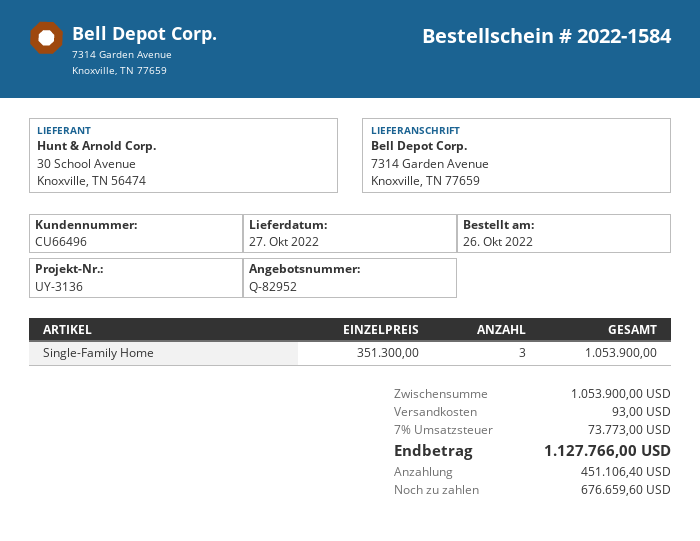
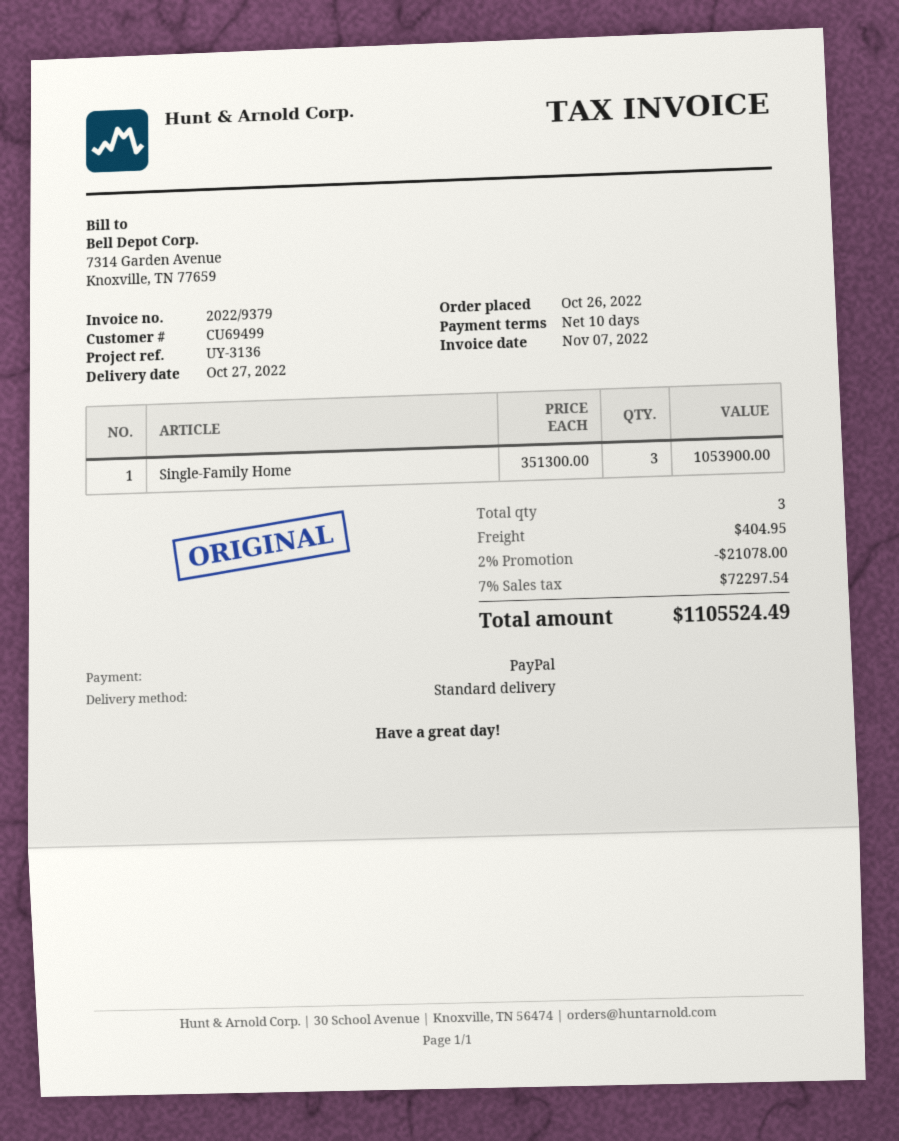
customer number: CU66496 -> CU69499
discount: none -> 2% = 21078.00
shipping: 93.00 -> 404.95
tax: 7% = 73773.00 -> 7% = 72297.54
total: 1127766.00 -> 1105524.49

